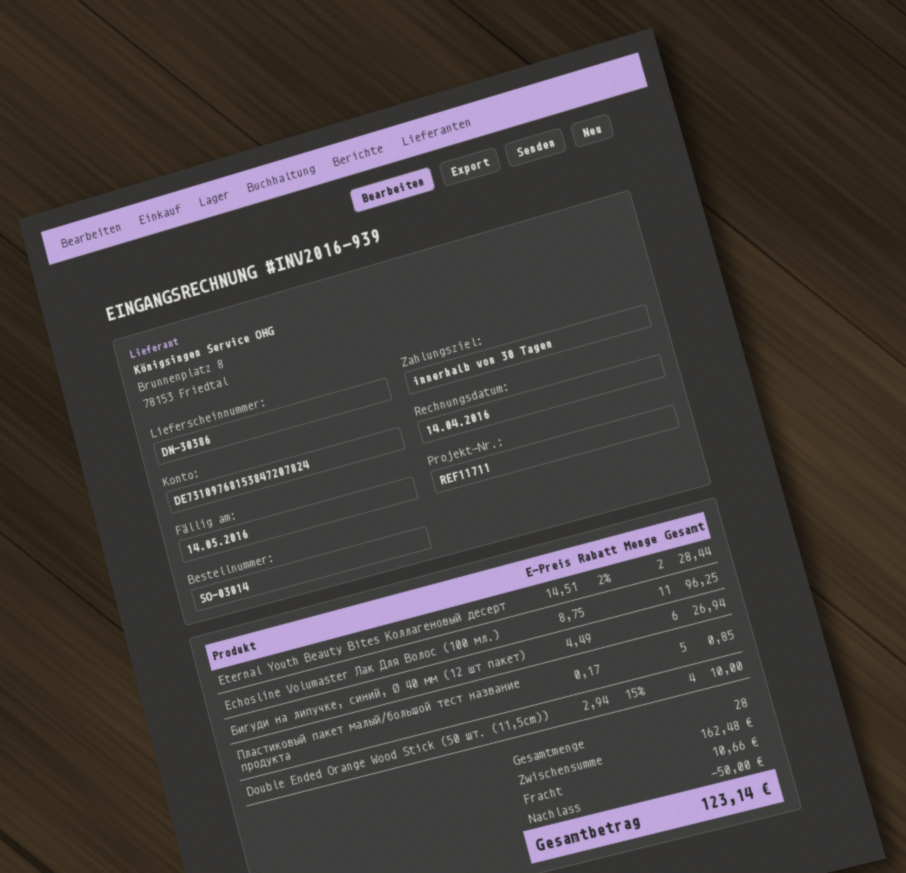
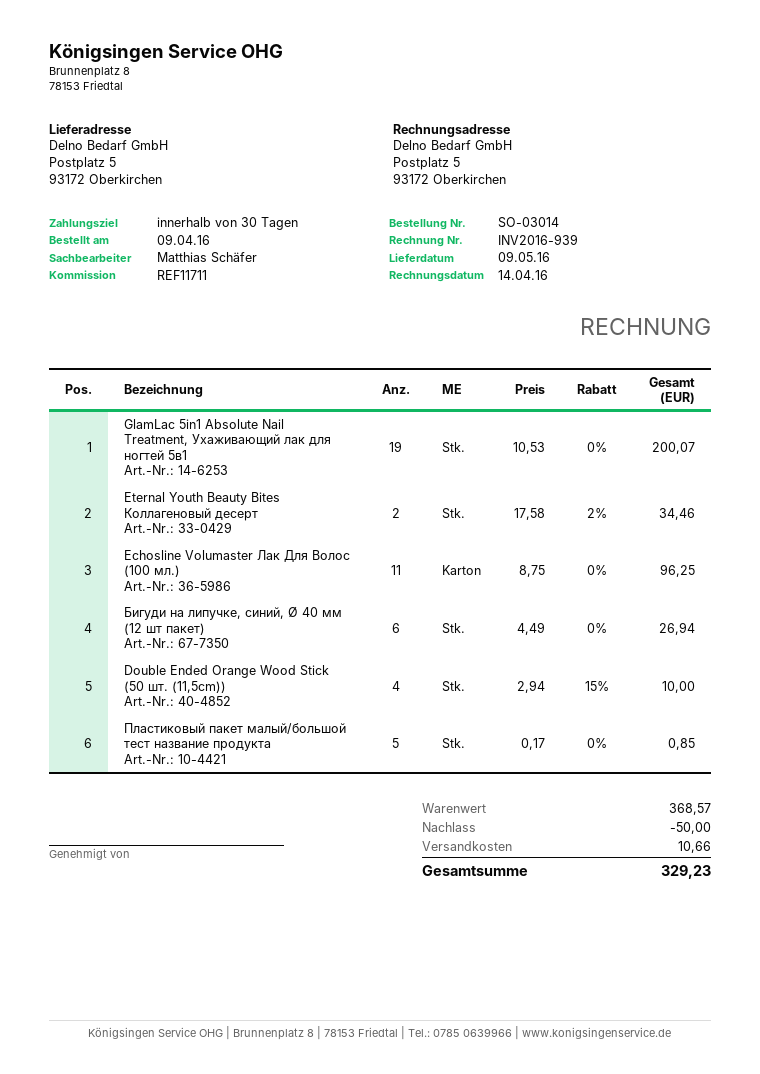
Eternal Youth Beauty Bites Коллагеновый десерт: 2 x 14.51 - 2% = 28.44 -> 2 x 17.58 - 2% = 34.46
GlamLac 5in1 Absolute Nail Treatment, Ухаживающий лак для ногтей 5в1: none -> 19 x 10.53 = 200.07
subtotal: 162.48 -> 368.57
total: 123.14 -> 329.23

